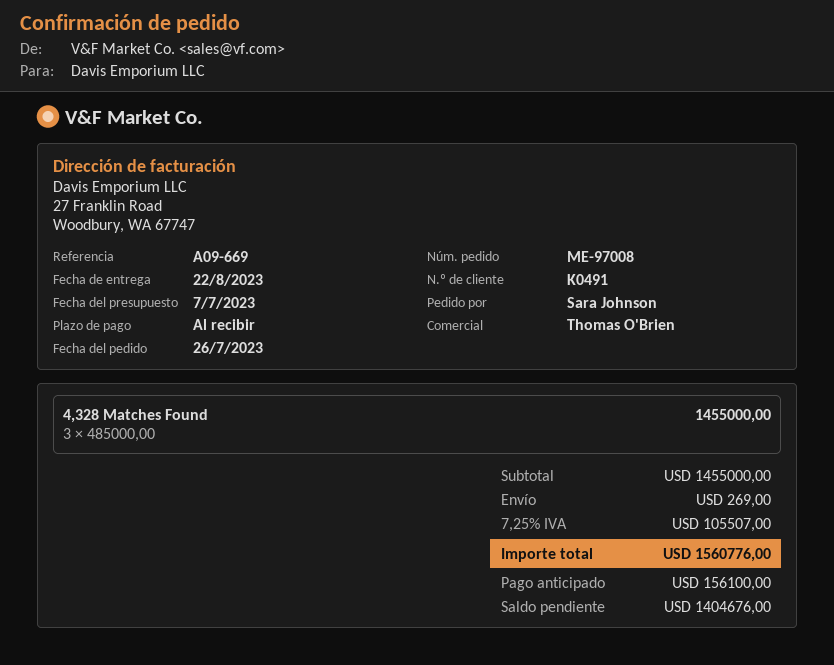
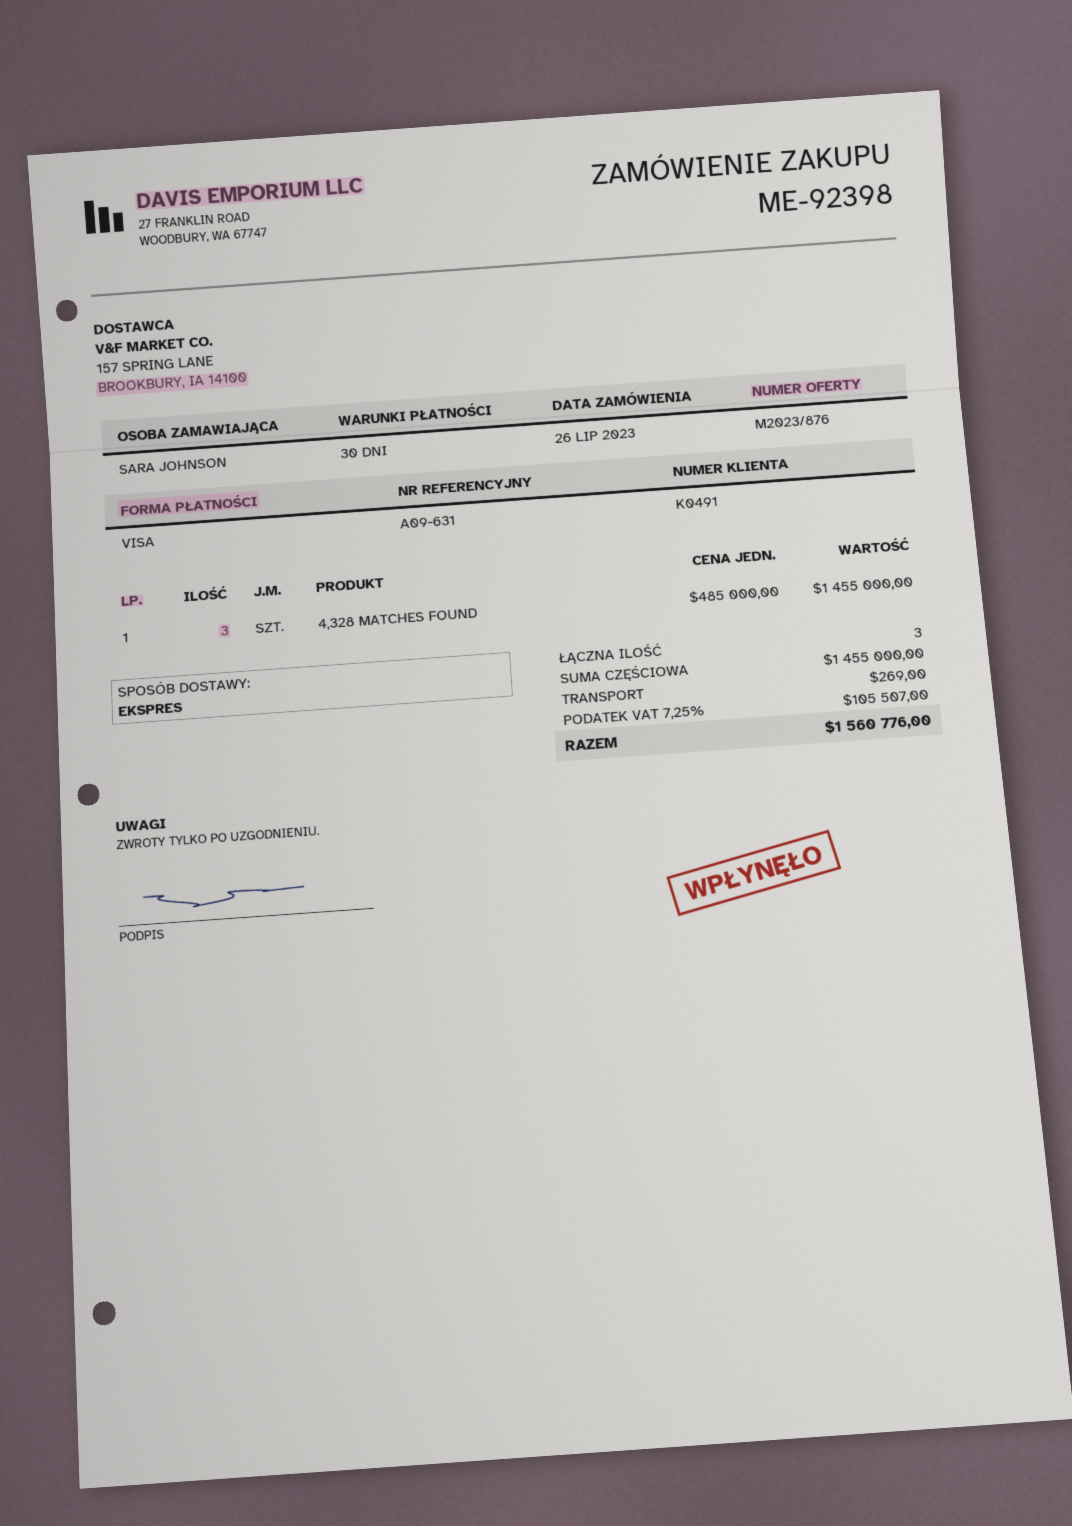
order number: ME-97008 -> ME-92398
payment terms: on receipt -> 30 days
reference: A09-669 -> A09-631

